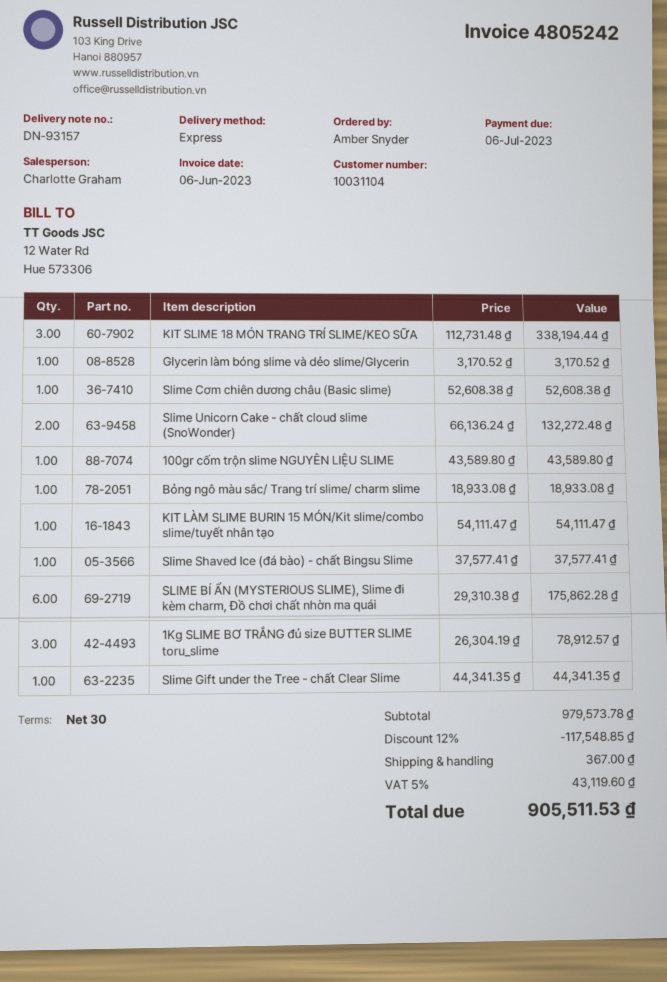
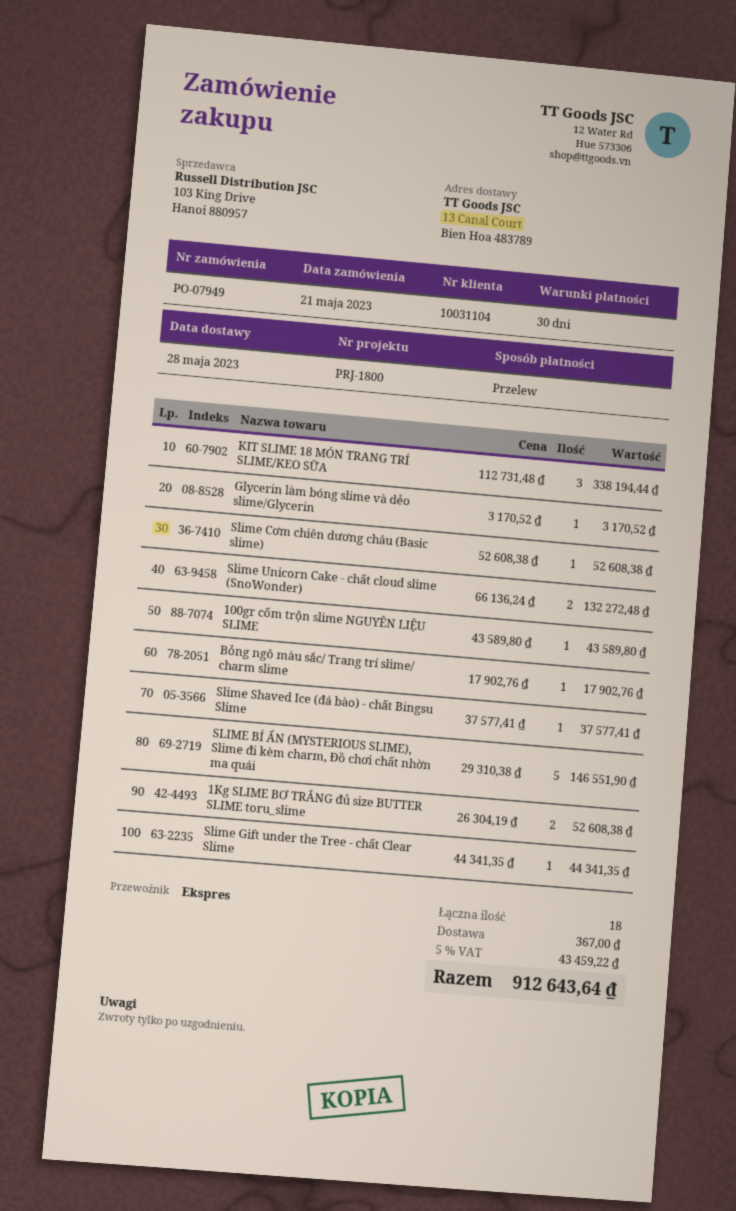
Bỏng ngô màu sắc/ Trang trí slime/ charm slime: 1 x 18933.08 = 18933.08 -> 1 x 17902.76 = 17902.76
KIT LÀM SLIME BURIN 15 MÓN/Kit slime/combo slime/tuyết nhân tạo: 1 x 54111.47 = 54111.47 -> none
SLIME BÍ ẨN (MYSTERIOUS SLIME), Slime đi kèm charm, Đồ chơi chất nhờn ma quái: 6 x 29310.38 = 175862.28 -> 5 x 29310.38 = 146551.90
1Kg SLIME BƠ TRẮNG đủ size BUTTER SLIME toru_slime: 3 x 26304.19 = 78912.57 -> 2 x 26304.19 = 52608.38
discount: 12% = 117548.85 -> none
tax: 5% = 43119.60 -> 5% = 43459.22
total: 905511.53 -> 912643.64

